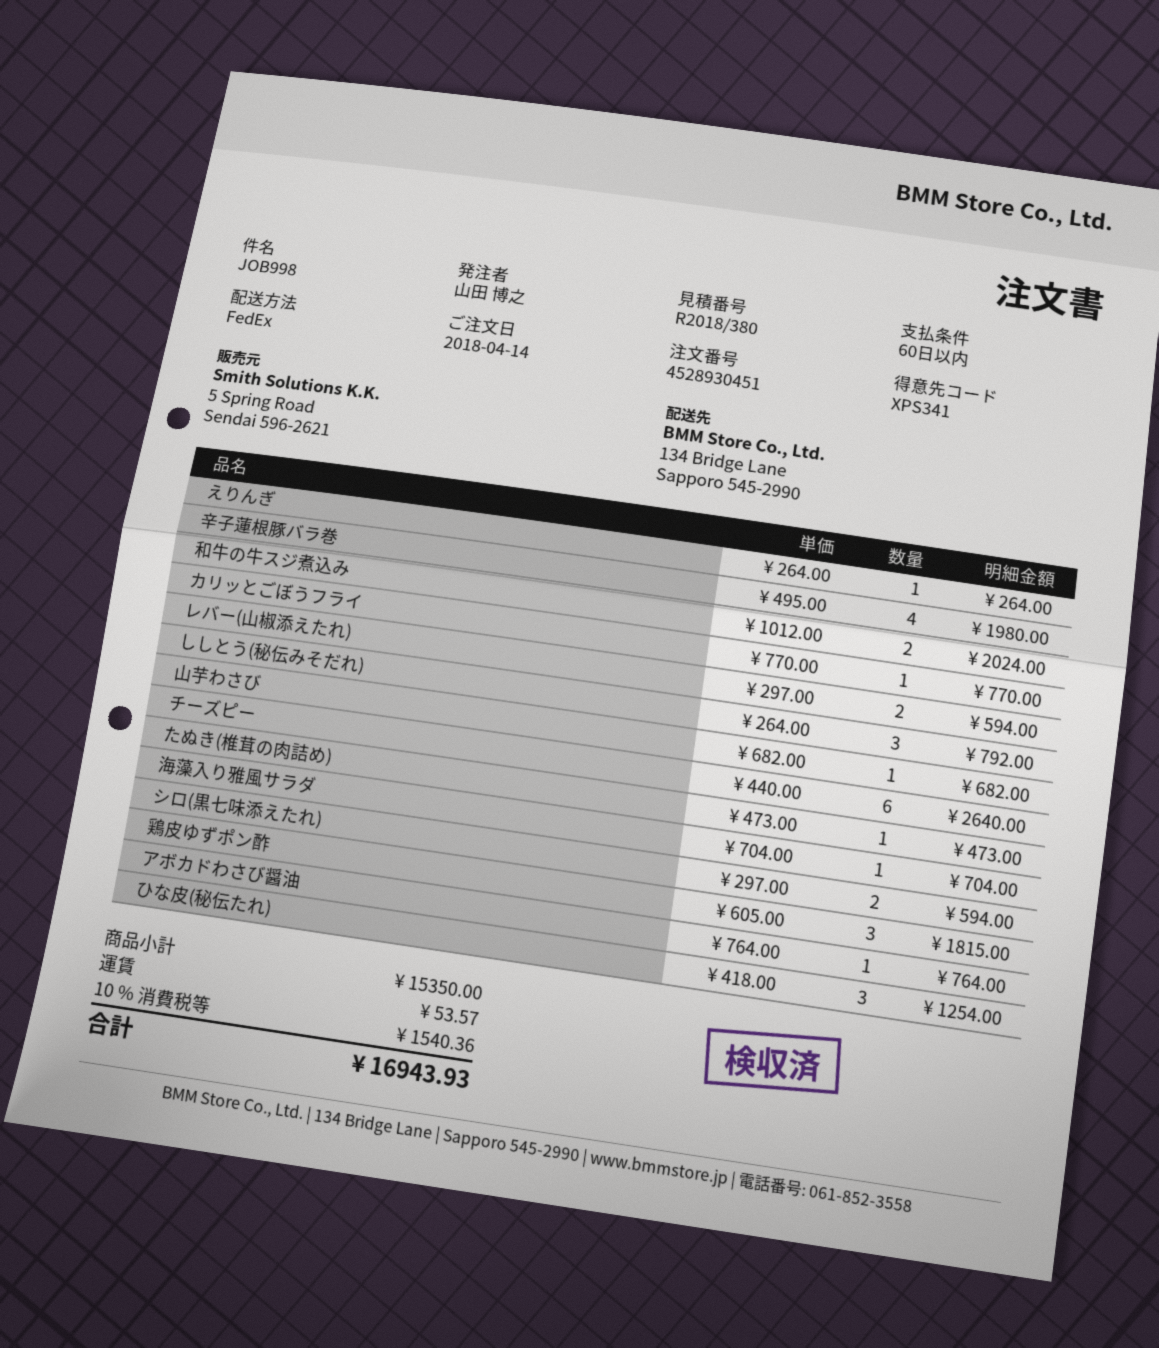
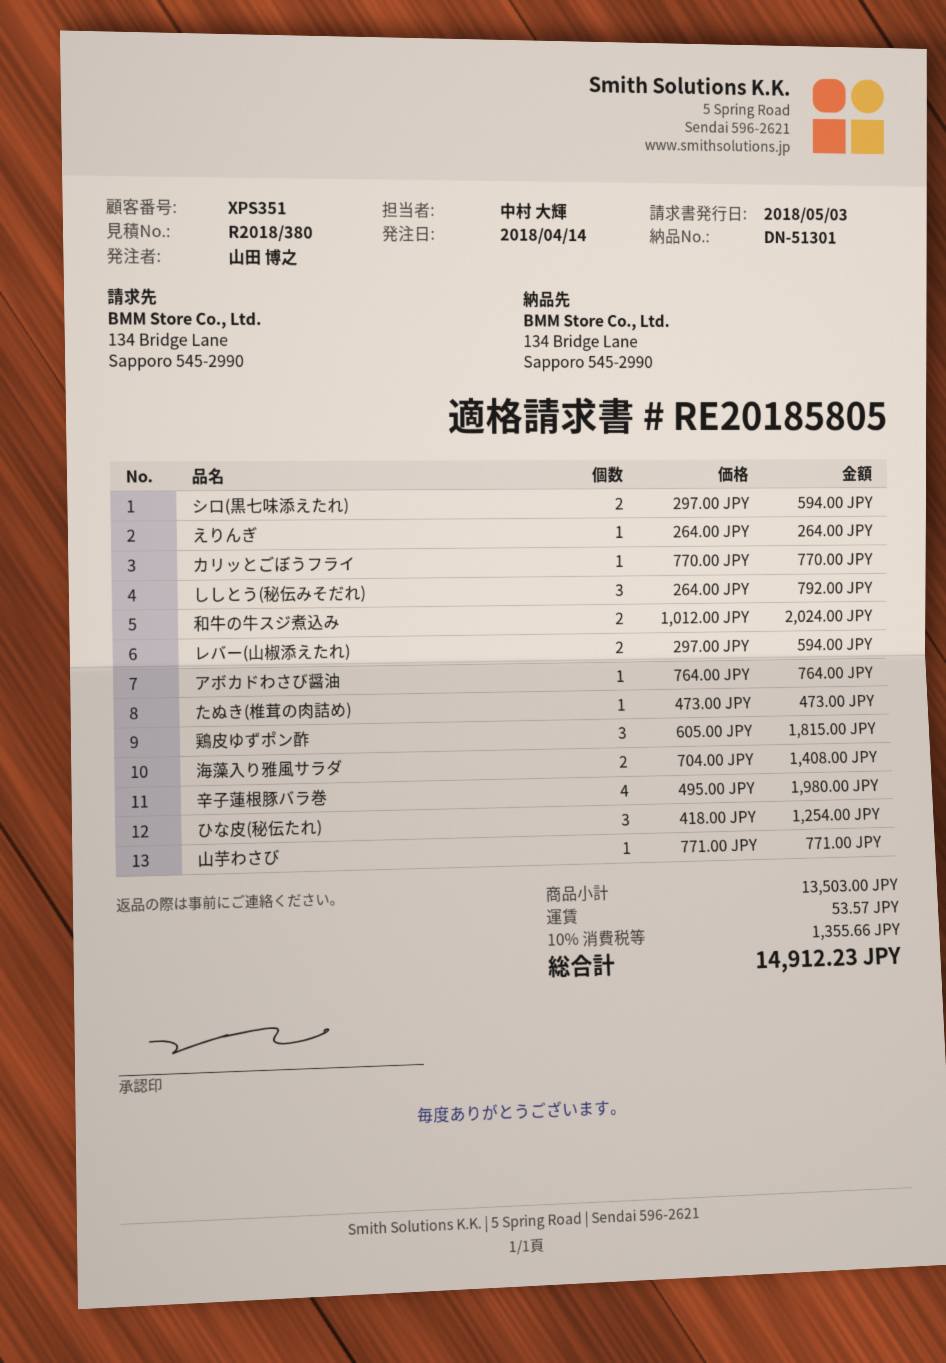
customer number: XPS341 -> XPS351
山芋わさび: 1 x 682.00 = 682.00 -> 1 x 771.00 = 771.00
チーズピー: 6 x 440.00 = 2640.00 -> none
海藻入り雅風サラダ: 1 x 704.00 = 704.00 -> 2 x 704.00 = 1408.00
subtotal: 15350.00 -> 13503.00
tax: 10% = 1540.36 -> 10% = 1355.66
total: 16943.93 -> 14912.23

